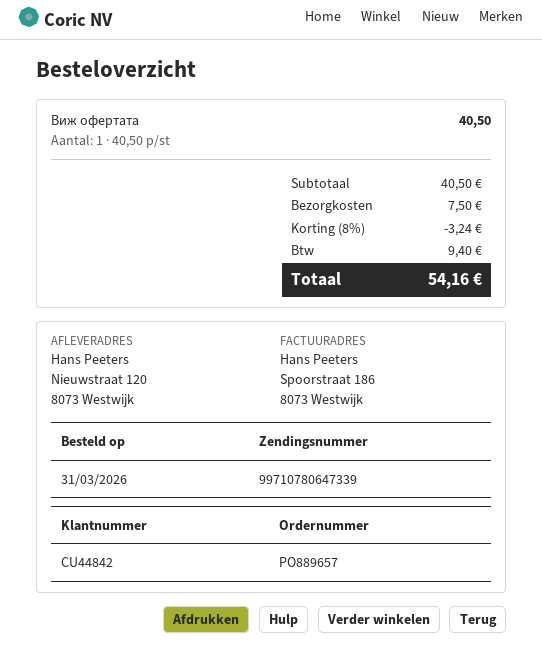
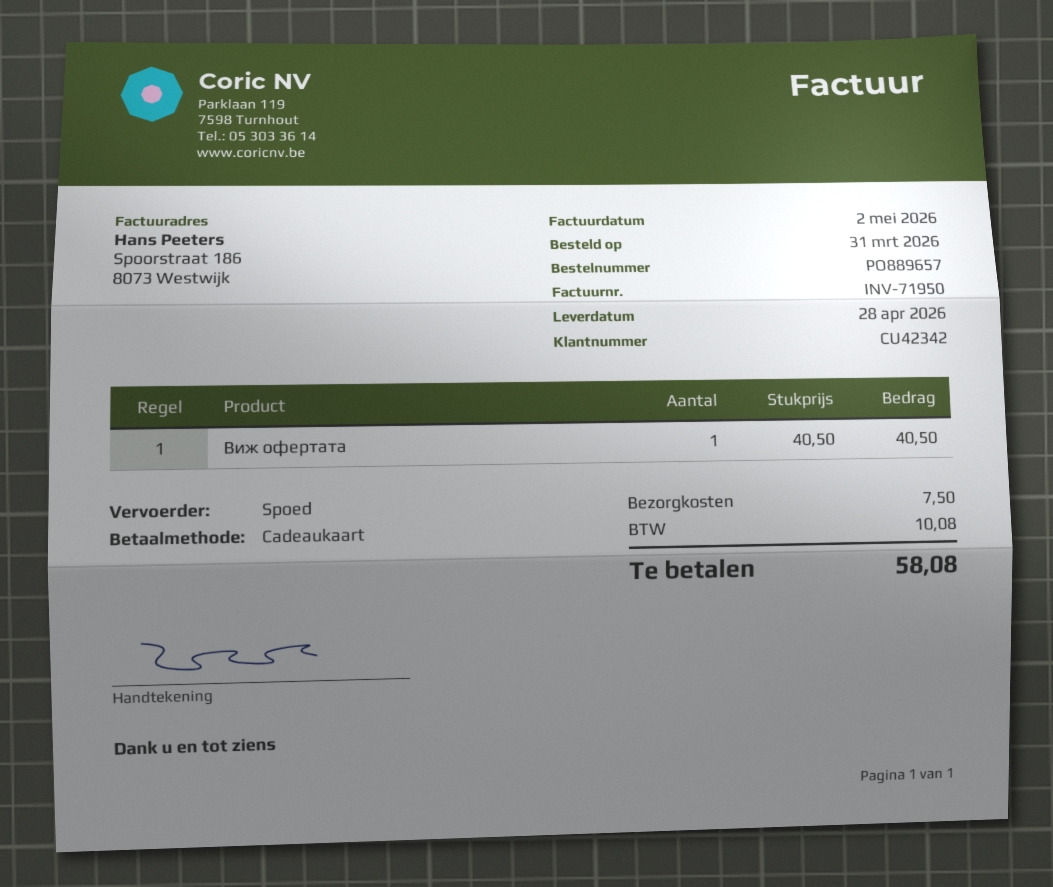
customer number: CU44842 -> CU42342
discount: 8% = 3.24 -> none
tax: 9.40 -> 10.08
total: 54.16 -> 58.08

